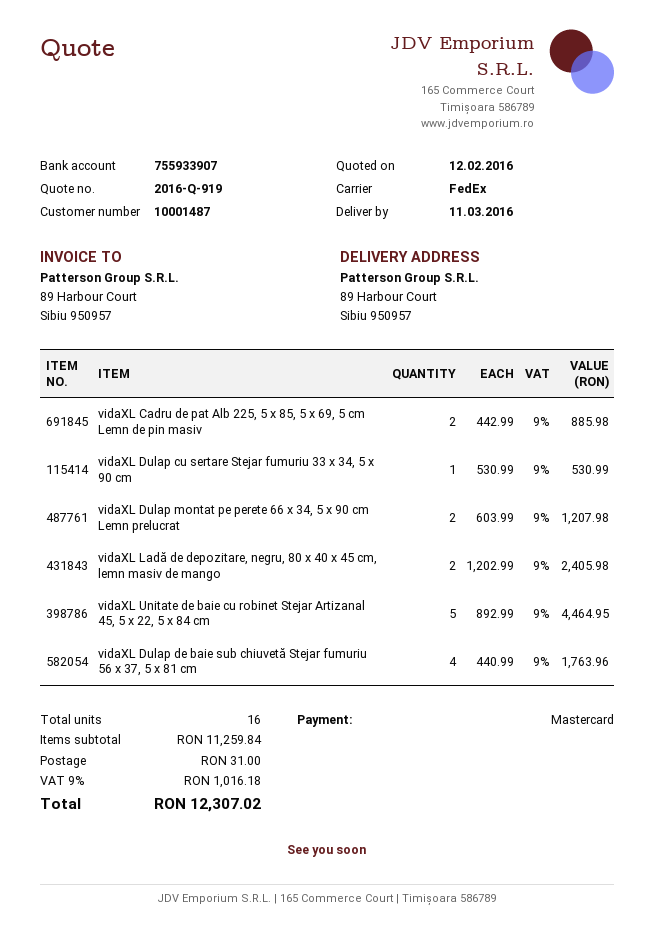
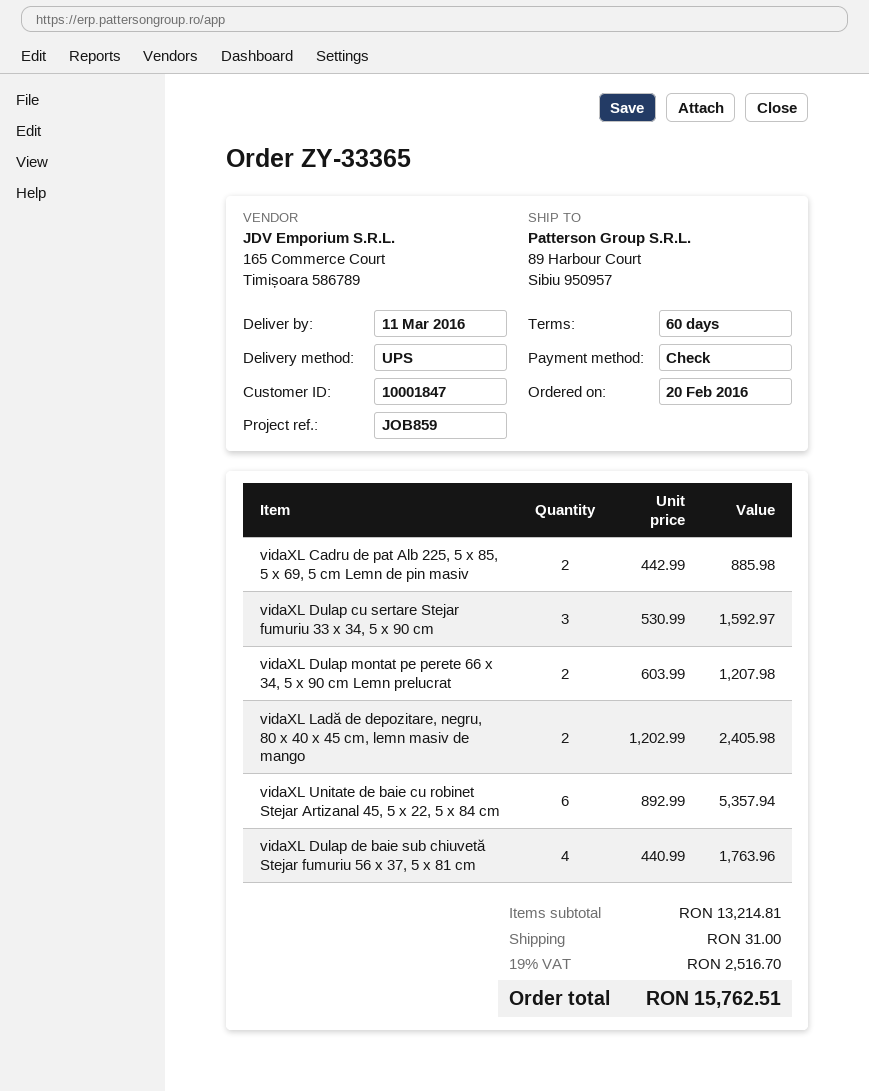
customer number: 10001487 -> 10001847
payment method: Mastercard -> cheque
shipping method: FedEx -> UPS
vidaXL Dulap cu sertare Stejar fumuriu 33 x 34, 5 x 90 cm: 1 x 530.99 = 530.99 -> 3 x 530.99 = 1592.97
vidaXL Unitate de baie cu robinet Stejar Artizanal 45, 5 x 22, 5 x 84 cm: 5 x 892.99 = 4464.95 -> 6 x 892.99 = 5357.94
subtotal: 11259.84 -> 13214.81
tax: 9% = 1016.18 -> 19% = 2516.70
total: 12307.02 -> 15762.51

